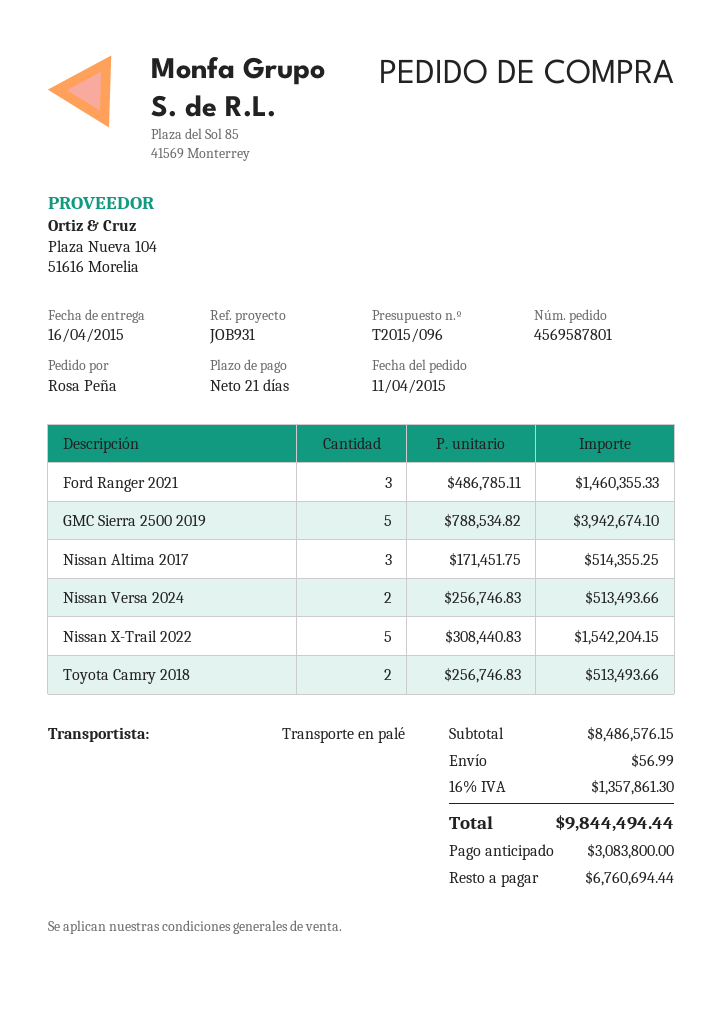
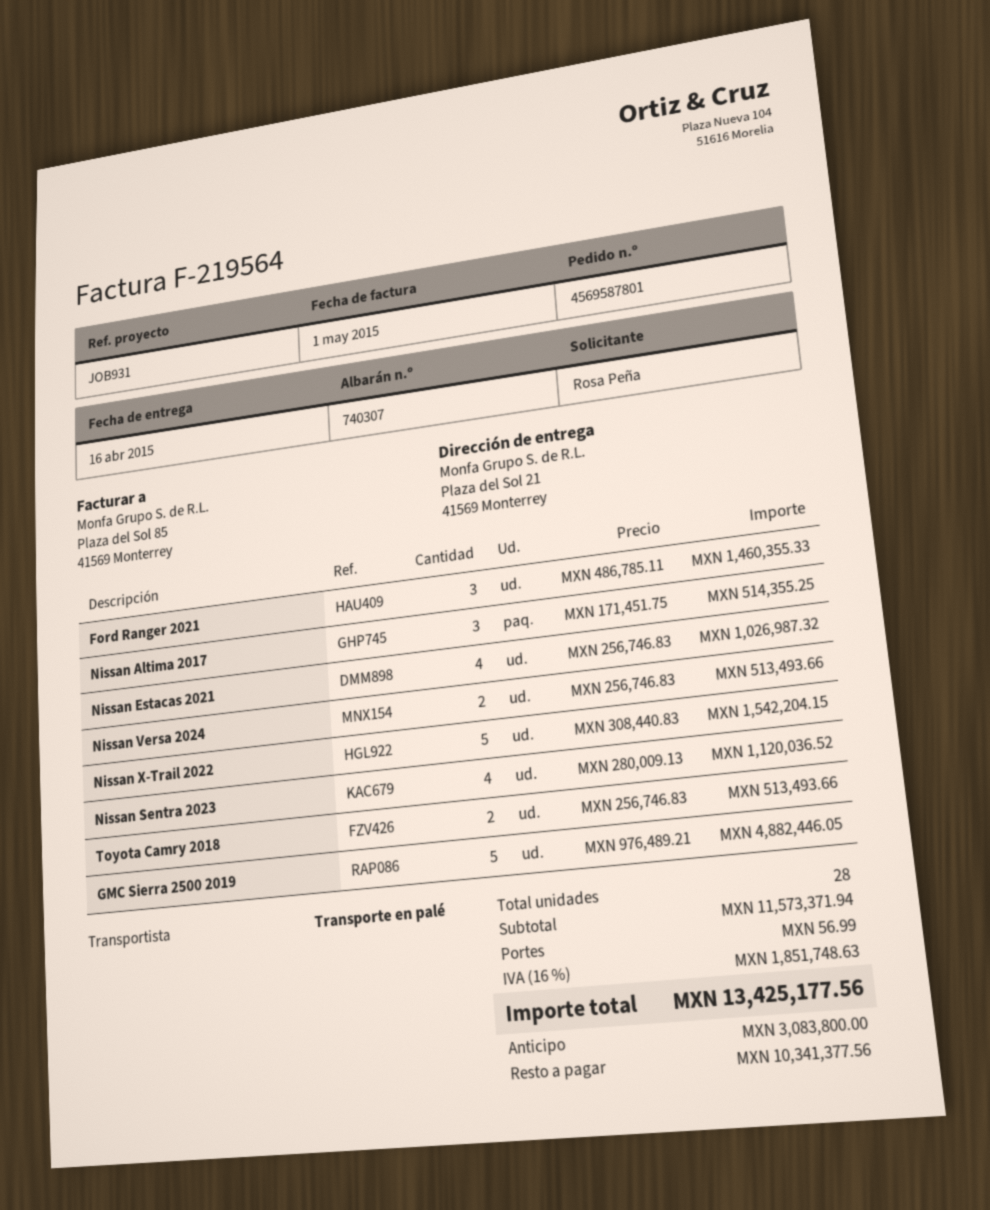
GMC Sierra 2500 2019: 5 x 788534.82 = 3942674.10 -> 5 x 976489.21 = 4882446.05
Nissan Estacas 2021: none -> 4 x 256746.83 = 1026987.32
Nissan Sentra 2023: none -> 4 x 280009.13 = 1120036.52
subtotal: 8486576.15 -> 11573371.94
tax: 16% = 1357861.30 -> 16% = 1851748.63
total: 9844494.44 -> 13425177.56
balance: 6760694.44 -> 10341377.56

